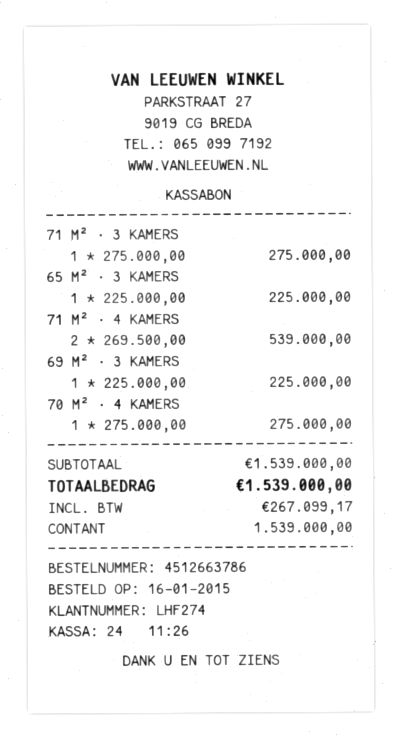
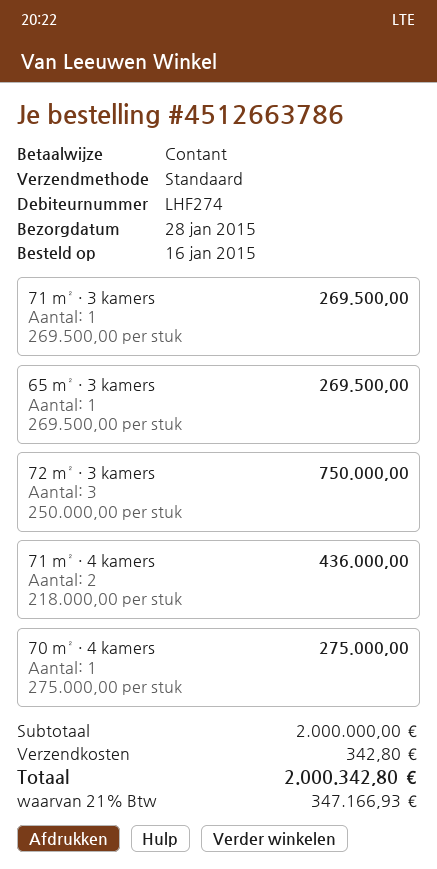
71 M² · 3 KAMERS: 1 x 275000.00 = 275000.00 -> 1 x 269500.00 = 269500.00
65 M² · 3 KAMERS: 1 x 225000.00 = 225000.00 -> 1 x 269500.00 = 269500.00
71 M² · 4 KAMERS: 2 x 269500.00 = 539000.00 -> 2 x 218000.00 = 436000.00
69 M² · 3 KAMERS: 1 x 225000.00 = 225000.00 -> none
72 m² · 3 kamers: none -> 3 x 250000.00 = 750000.00
subtotal: 1539000.00 -> 2000000.00
shipping: none -> 342.80
tax: 267099.17 -> 347166.93
total: 1539000.00 -> 2000342.80

